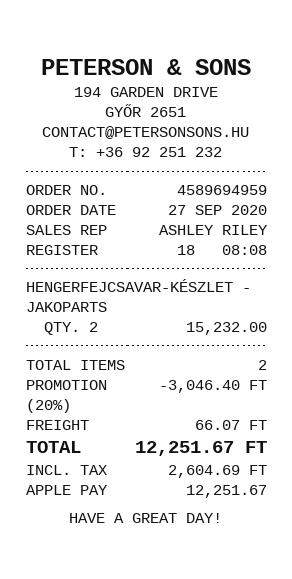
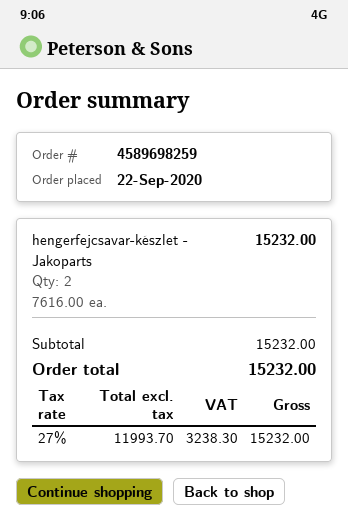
order number: 4589694959 -> 4589698259
order date: 2020-09-27 -> 2020-09-22
discount: 20% = 3046.40 -> none
shipping: 66.07 -> none
tax: 2604.69 -> 3238.30
total: 12251.67 -> 15232.00

